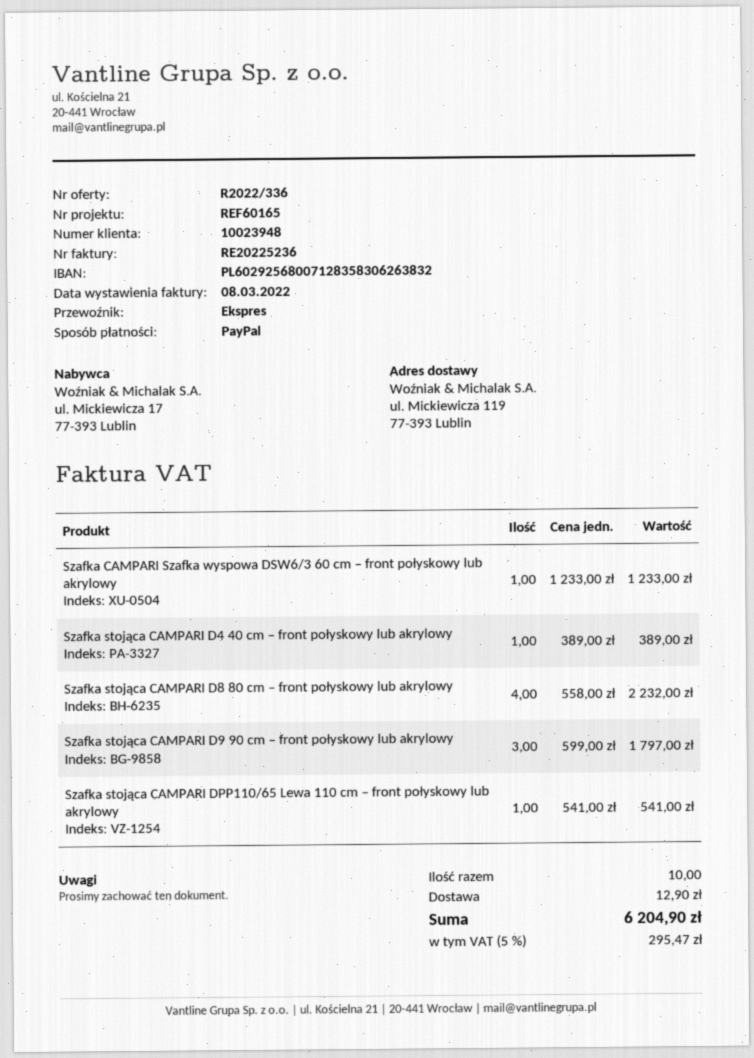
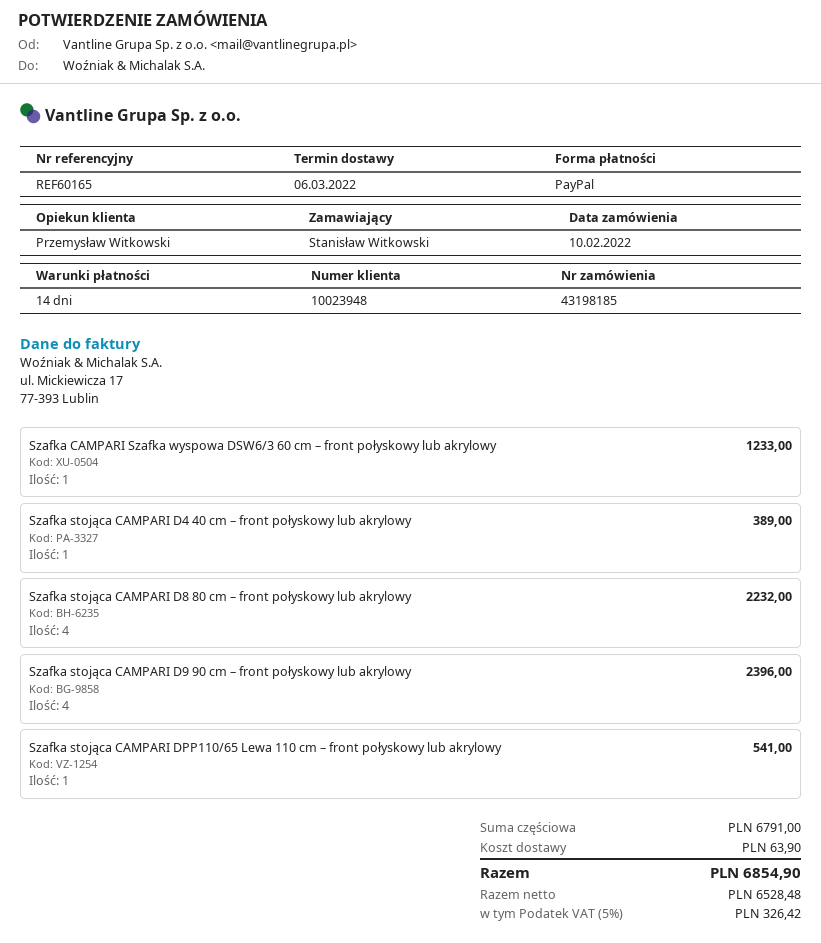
Szafka stojąca CAMPARI D9 90 cm – front połyskowy lub akrylowy: 3 for 1797.00 -> 4 for 2396.00
shipping: 12.90 -> 63.90
tax: 5% = 295.47 -> 5% = 326.42
total: 6204.90 -> 6854.90

